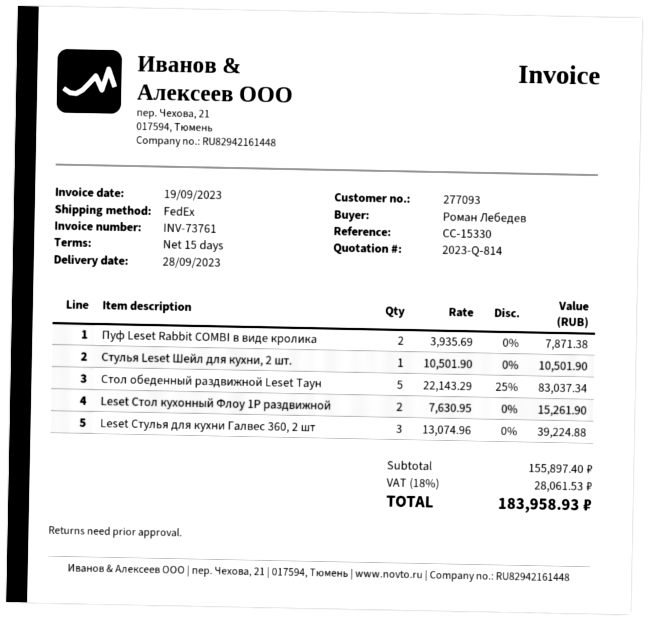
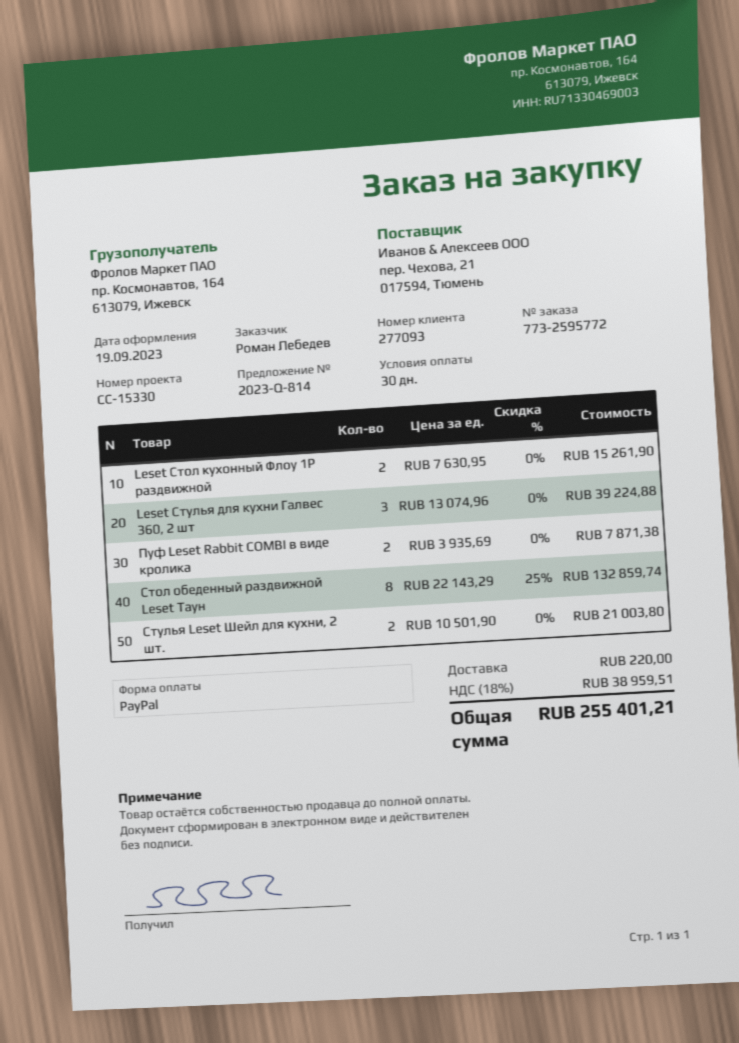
payment terms: 15 days -> 30 days
Стулья Leset Шейл для кухни, 2 шт.: 1 x 10501.90 = 10501.90 -> 2 x 10501.90 = 21003.80
Стол обеденный раздвижной Leset Таун: 5 x 22143.29 - 25% = 83037.34 -> 8 x 22143.29 - 25% = 132859.74
shipping: none -> 220.00
tax: 18% = 28061.53 -> 18% = 38959.51
total: 183958.93 -> 255401.21

